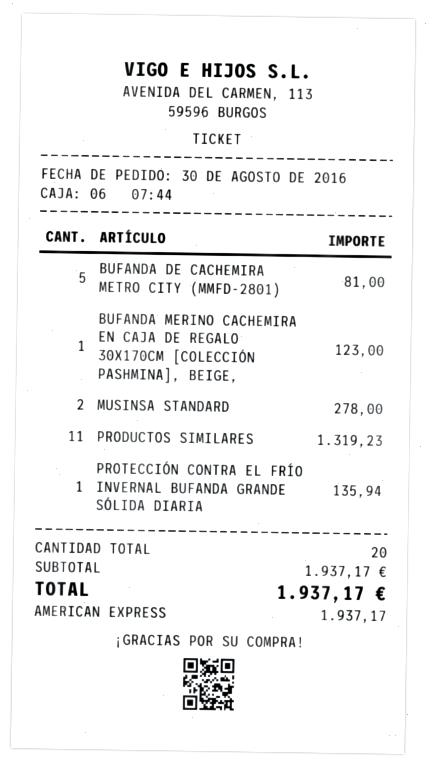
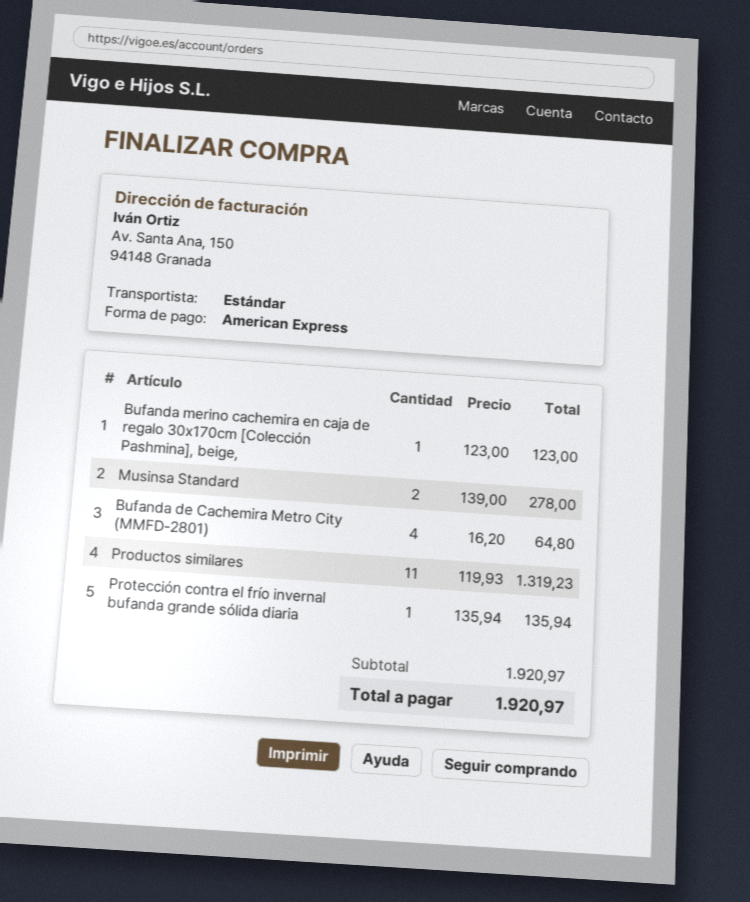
BUFANDA DE CACHEMIRA METRO CITY (MMFD-2801): 5 for 81.00 -> 4 for 64.80
subtotal: 1937.17 -> 1920.97
total: 1937.17 -> 1920.97

